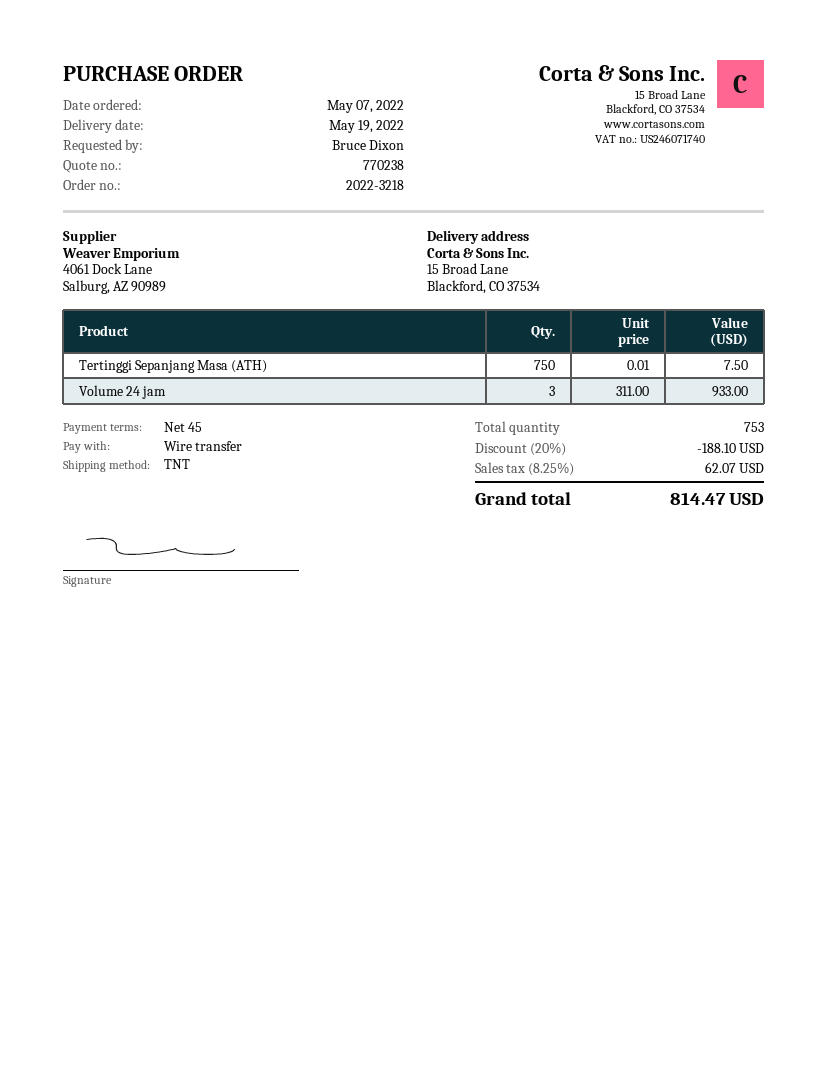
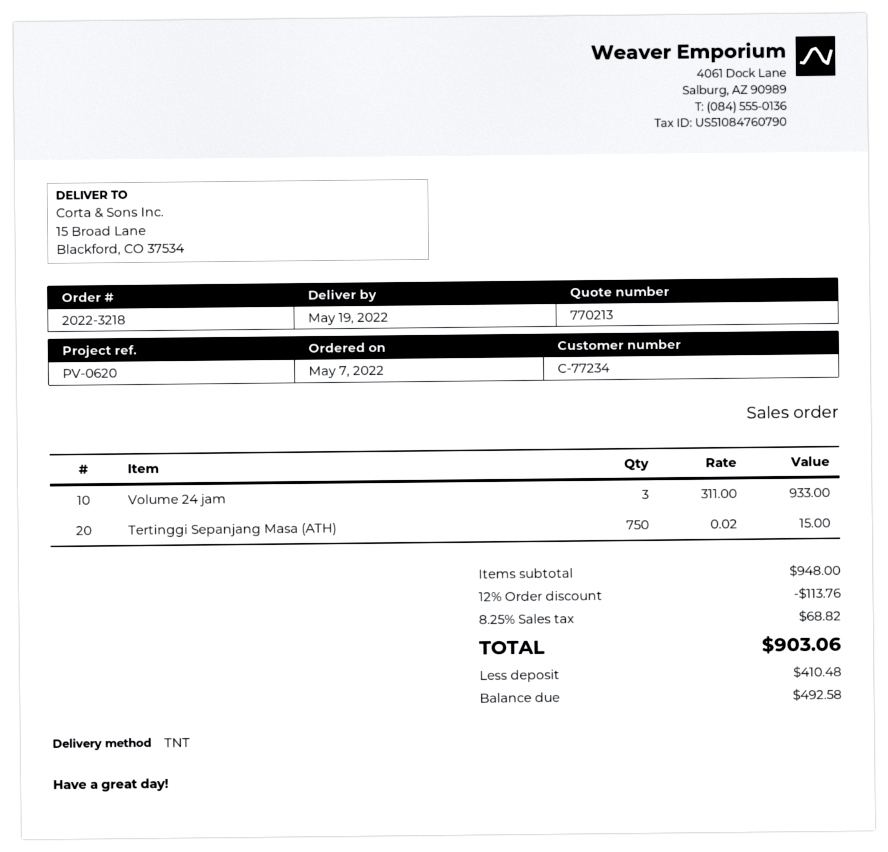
quote number: 770238 -> 770213
Tertinggi Sepanjang Masa (ATH): 750 x 0.01 = 7.50 -> 750 x 0.02 = 15.00
discount: 20% = 188.10 -> 12% = 113.76
tax: 8.25% = 62.07 -> 8.25% = 68.82
total: 814.47 -> 903.06

